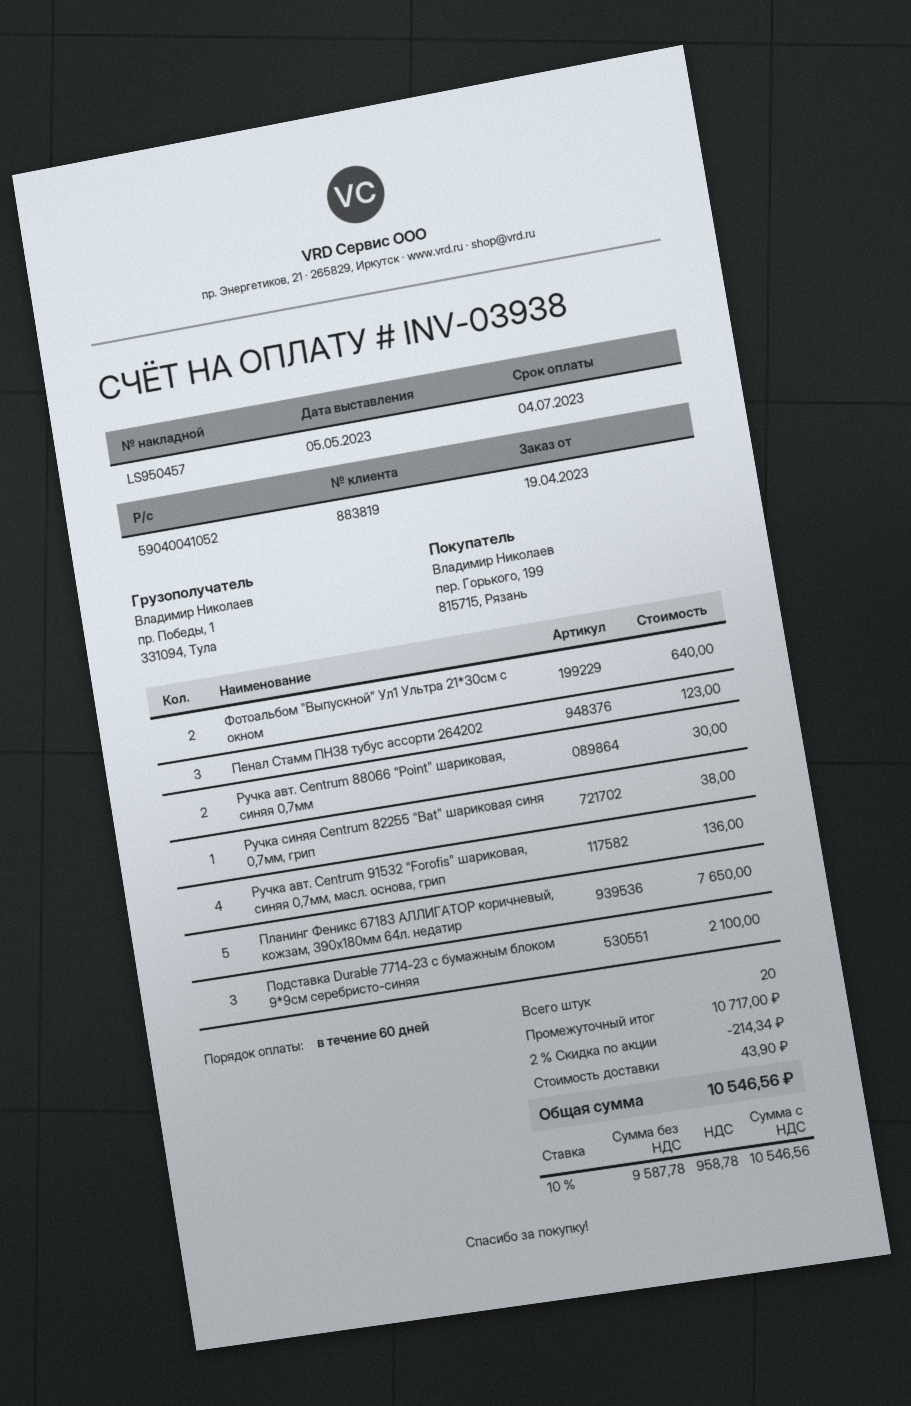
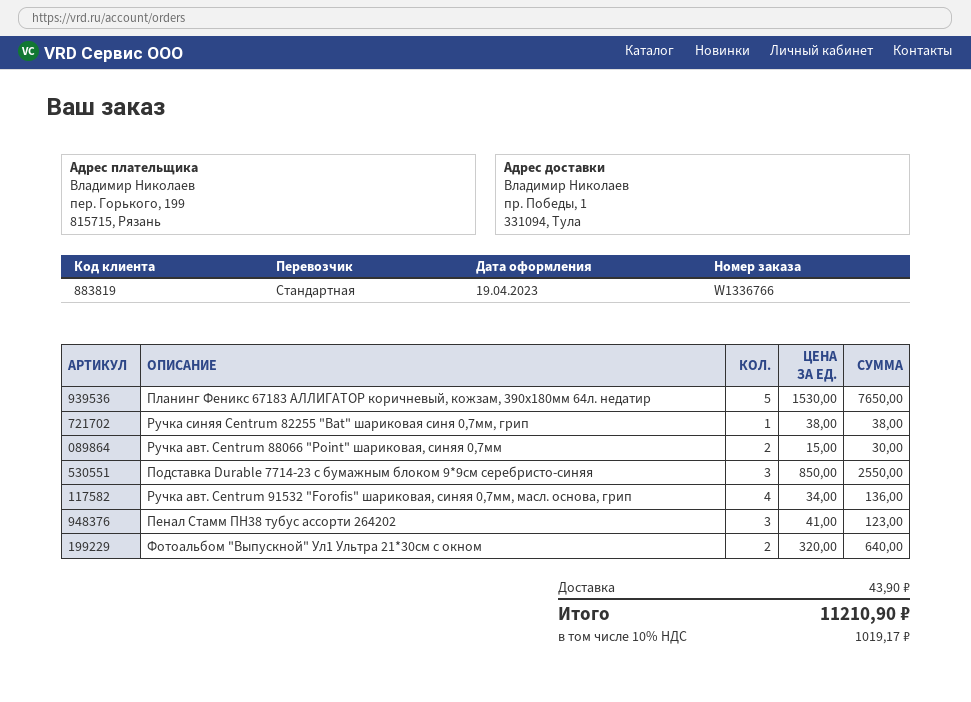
Подставка Durable 7714-23 с бумажным блоком 9*9см серебристо-синяя: 3 for 2100.00 -> 3 for 2550.00
discount: 2% = 214.34 -> none
tax: 10% = 958.78 -> 10% = 1019.17
total: 10546.56 -> 11210.90

